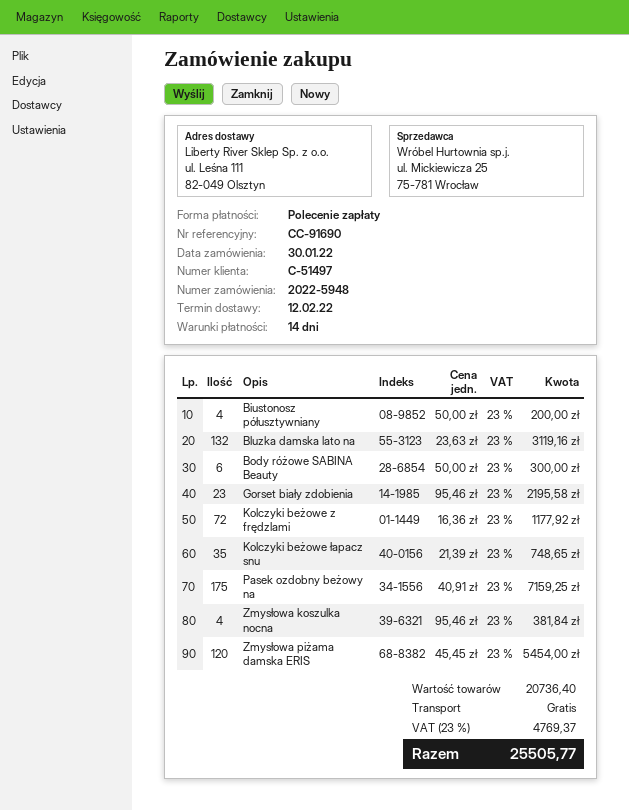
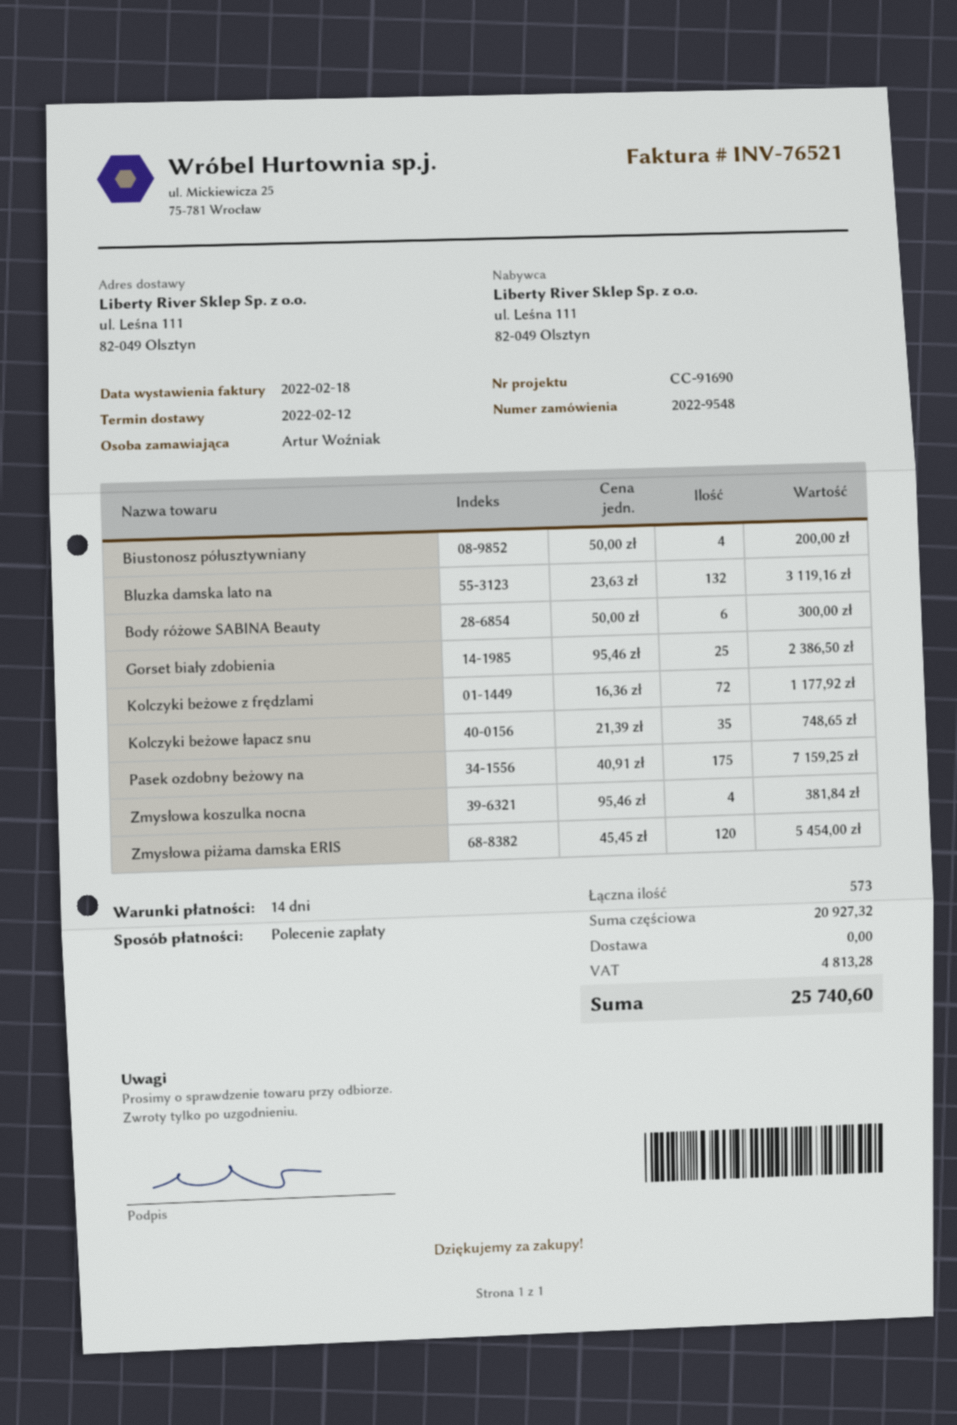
order number: 2022-5948 -> 2022-9548
Gorset biały zdobienia: 23 x 95.46 = 2195.58 -> 25 x 95.46 = 2386.50
subtotal: 20736.40 -> 20927.32
tax: 4769.37 -> 4813.28
total: 25505.77 -> 25740.60

